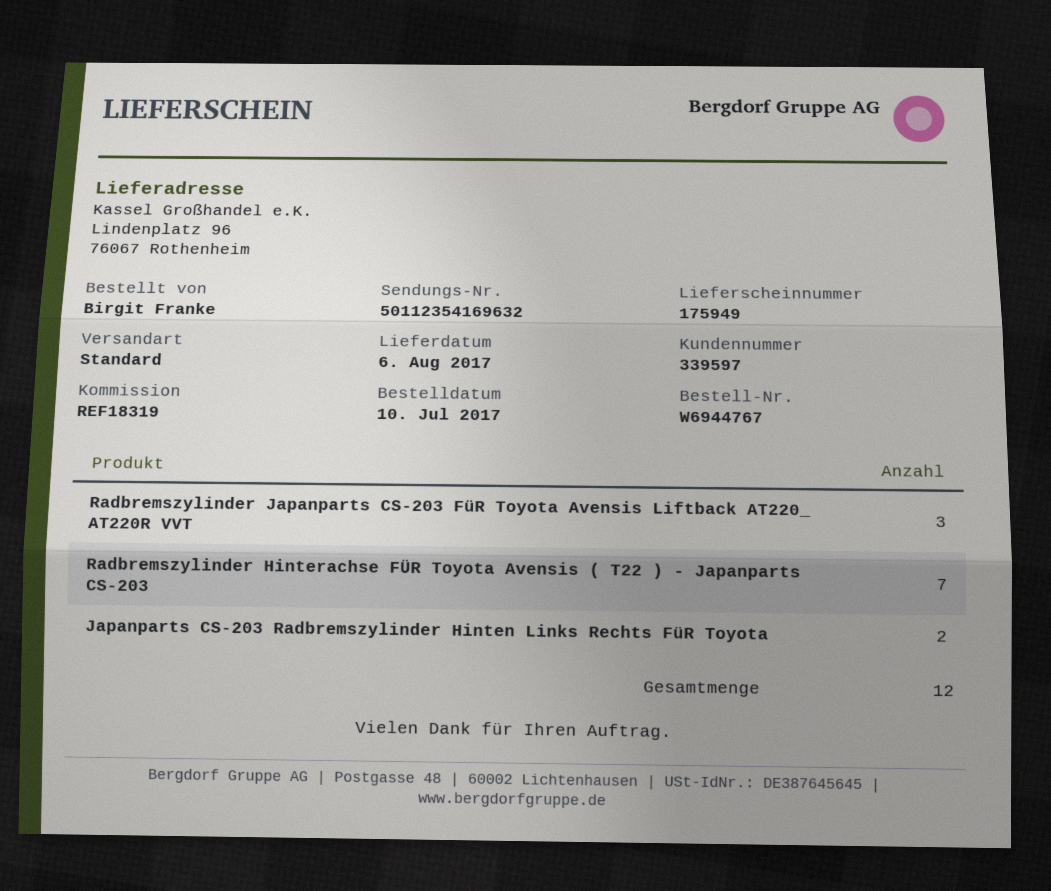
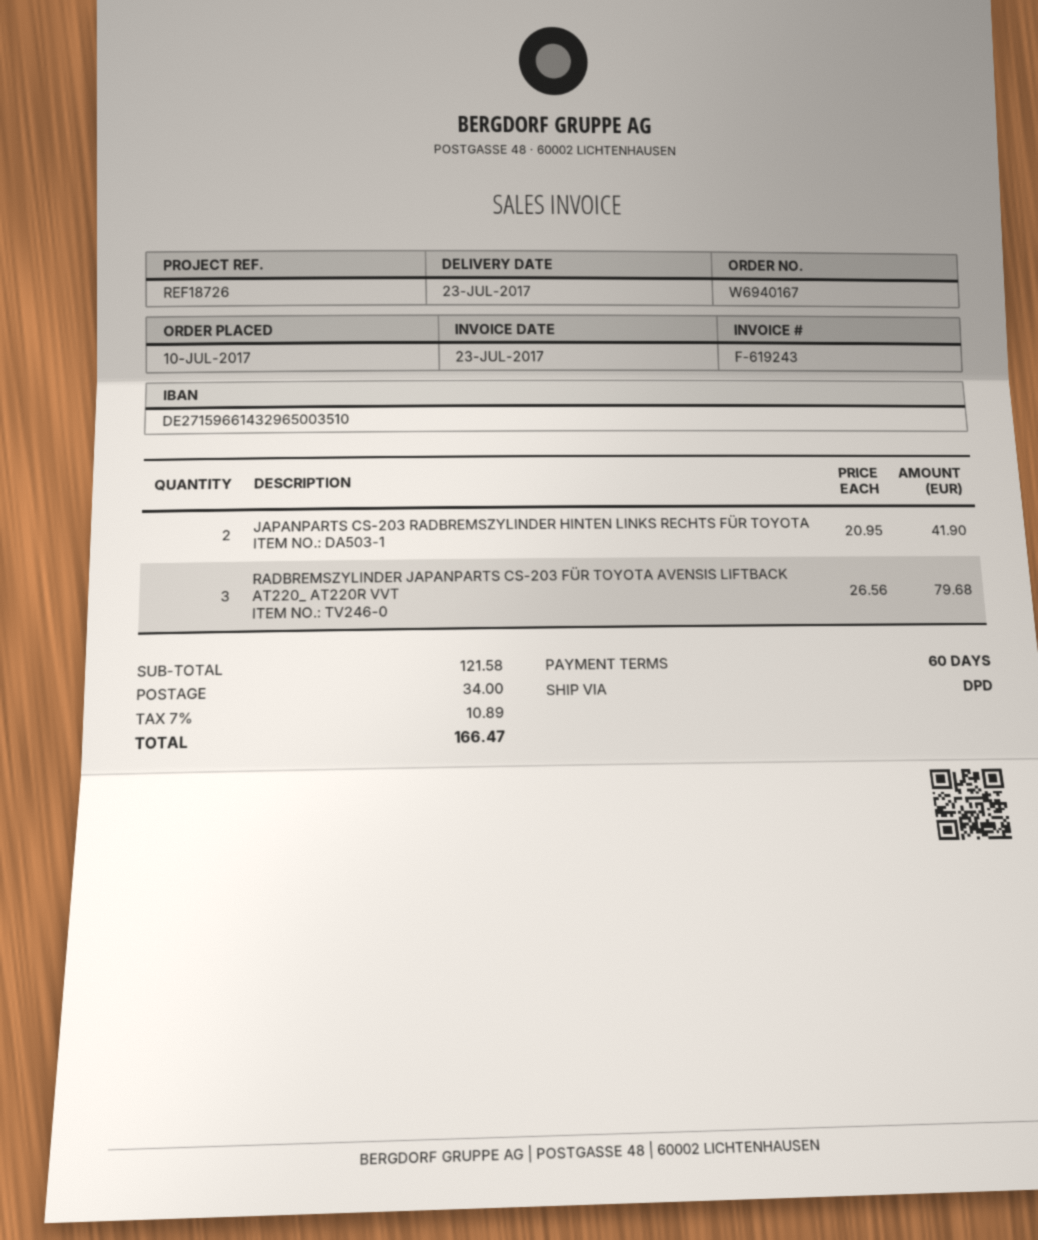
order number: W6944767 -> W6940167
delivery date: 2017-08-06 -> 2017-07-23
reference: REF18319 -> REF18726
shipping method: standard -> DPD
Radbremszylinder Hinterachse FÜR Toyota Avensis ( T22 ) - Japanparts CS-203: 7 -> none

